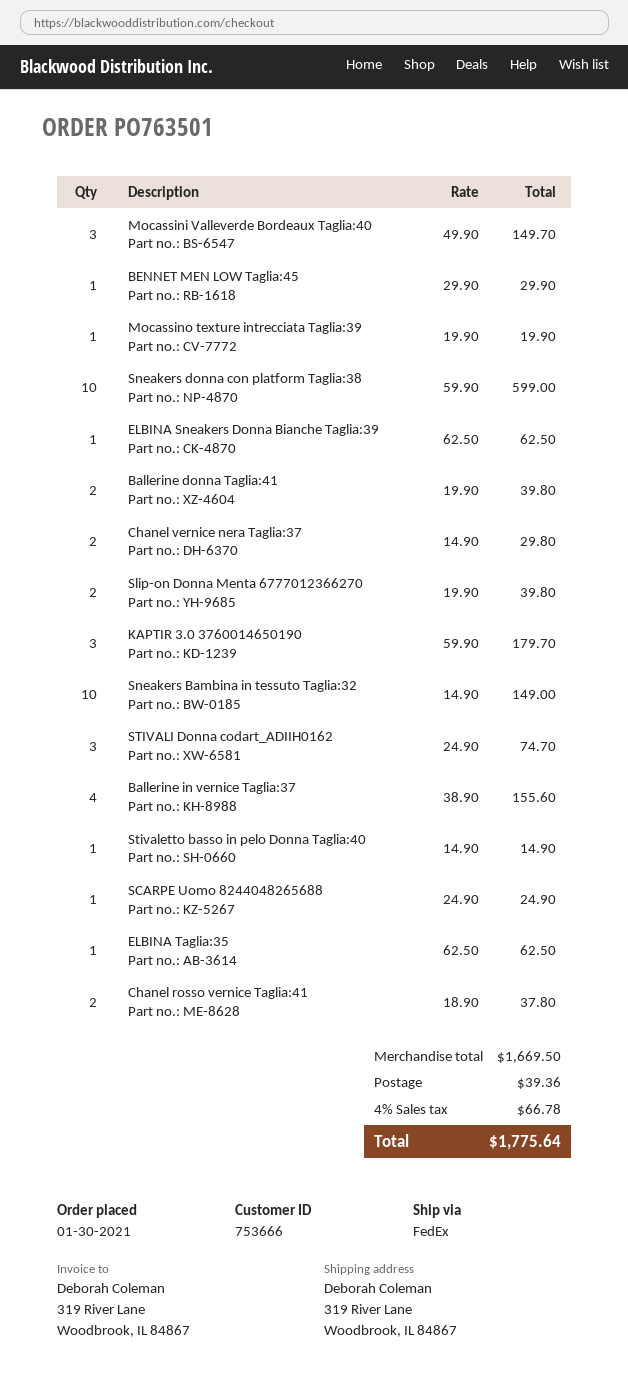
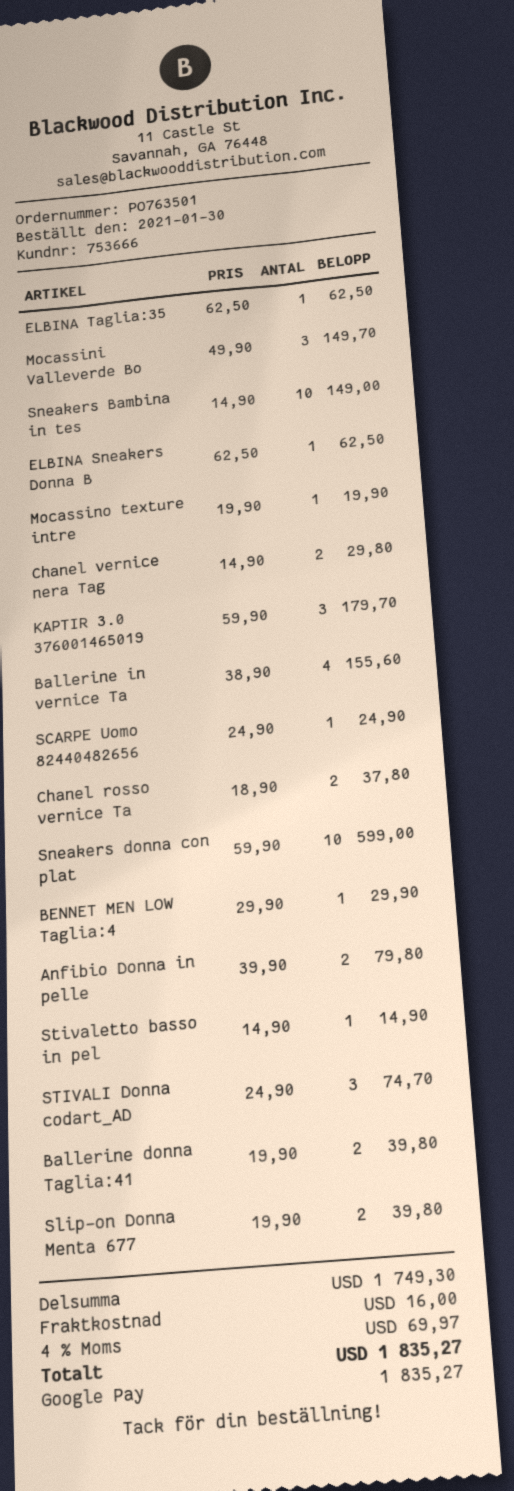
Anfibio Donna in pelle: none -> 2 x 39.90 = 79.80
subtotal: 1669.50 -> 1749.30
shipping: 39.36 -> 16.00
tax: 4% = 66.78 -> 4% = 69.97
total: 1775.64 -> 1835.27

